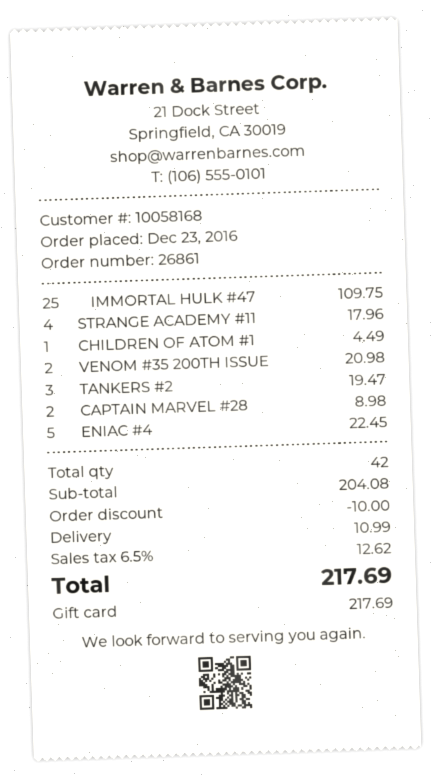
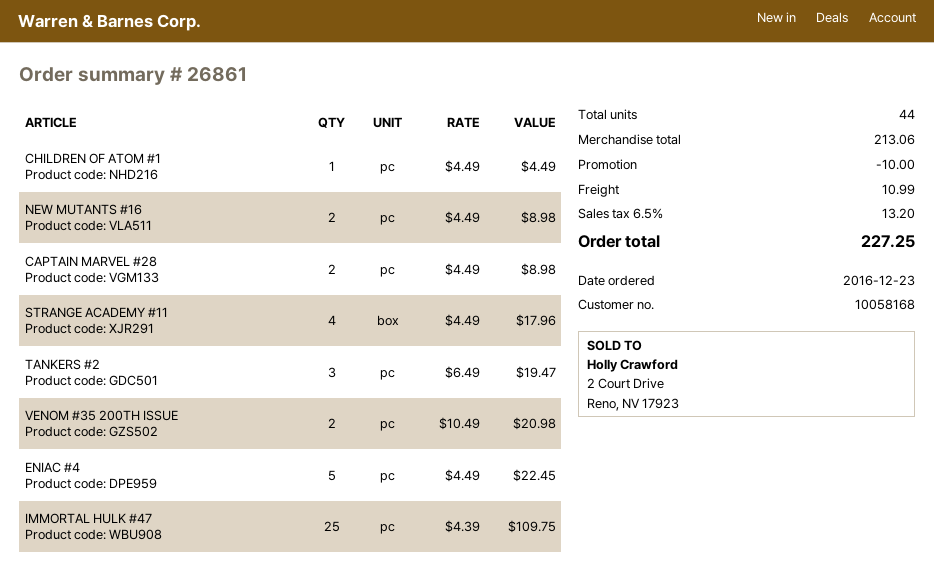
NEW MUTANTS #16: none -> 2 for 8.98
total quantity: 42 -> 44
subtotal: 204.08 -> 213.06
tax: 6.5% = 12.62 -> 6.5% = 13.20
total: 217.69 -> 227.25

